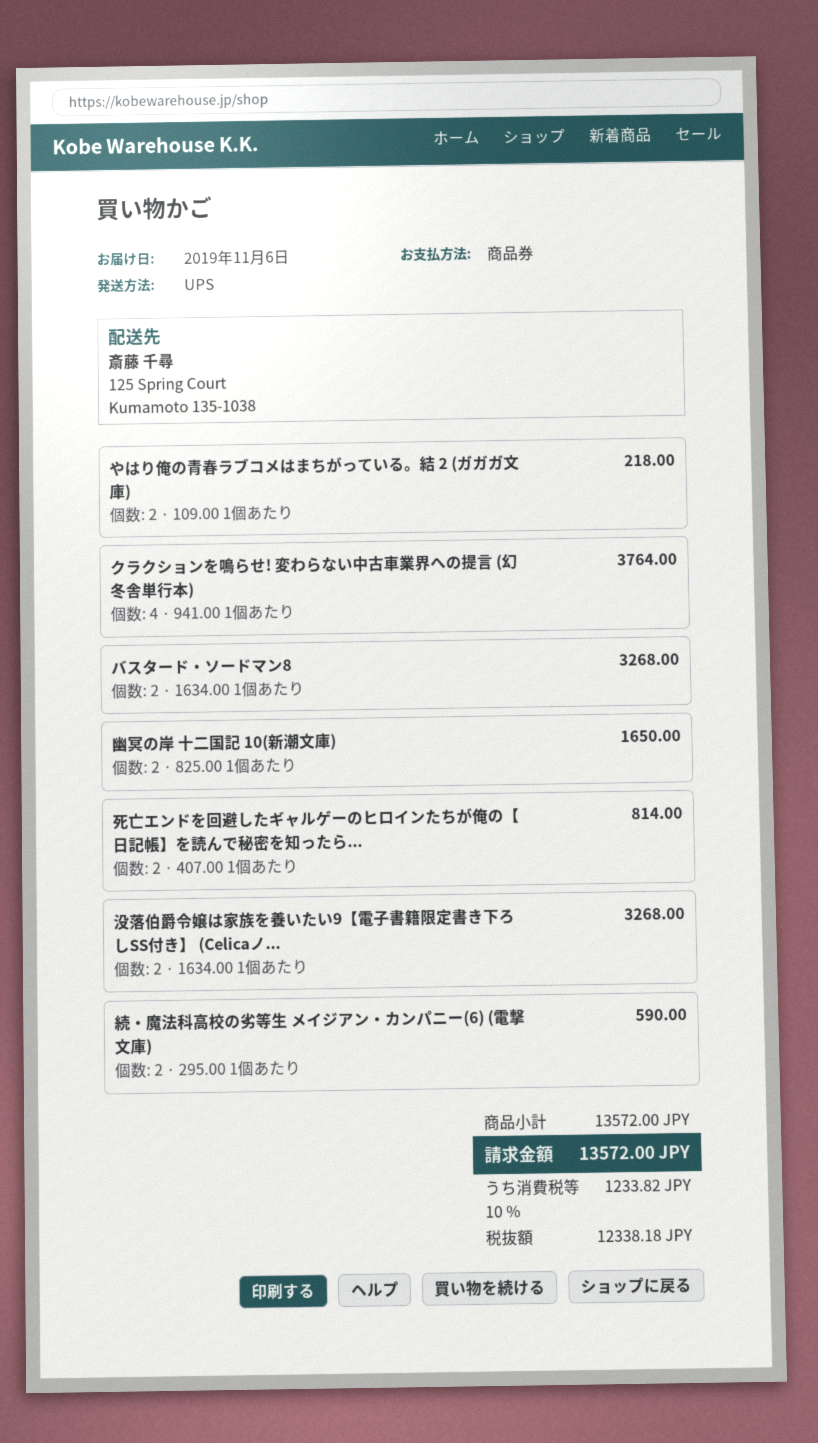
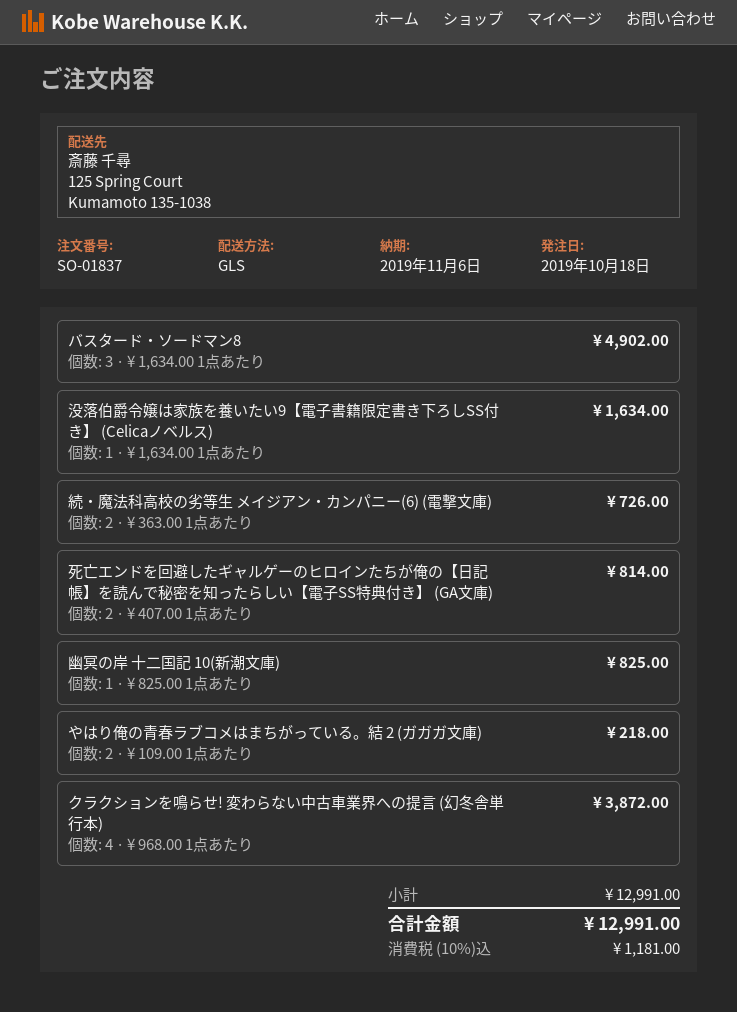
shipping method: UPS -> GLS
クラクションを鳴らせ! 変わらない中古車業界への提言 (幻冬舎単行本): 4 x 941.00 = 3764.00 -> 4 x 968.00 = 3872.00
バスタード・ソードマン8: 2 x 1634.00 = 3268.00 -> 3 x 1634.00 = 4902.00
幽冥の岸 十二国記 10(新潮文庫): 2 x 825.00 = 1650.00 -> 1 x 825.00 = 825.00
没落伯爵令嬢は家族を養いたい9【電子書籍限定書き下ろしSS付き】 (Celicaノ...: 2 x 1634.00 = 3268.00 -> 1 x 1634.00 = 1634.00
続・魔法科高校の劣等生 メイジアン・カンパニー(6) (電撃文庫): 2 x 295.00 = 590.00 -> 2 x 363.00 = 726.00
subtotal: 13572.00 -> 12991.00
tax: 10% = 1233.82 -> 10% = 1181.00
total: 13572.00 -> 12991.00

